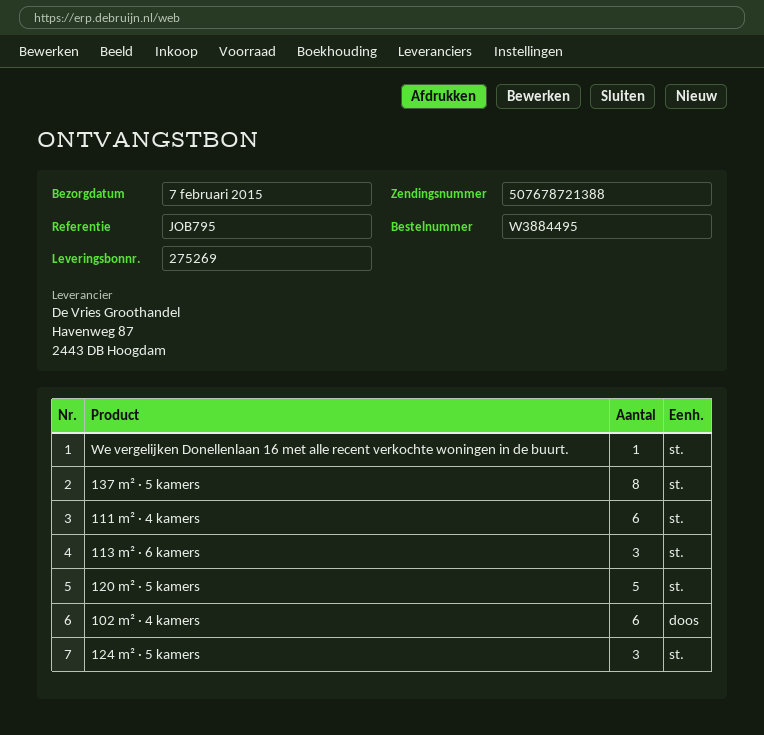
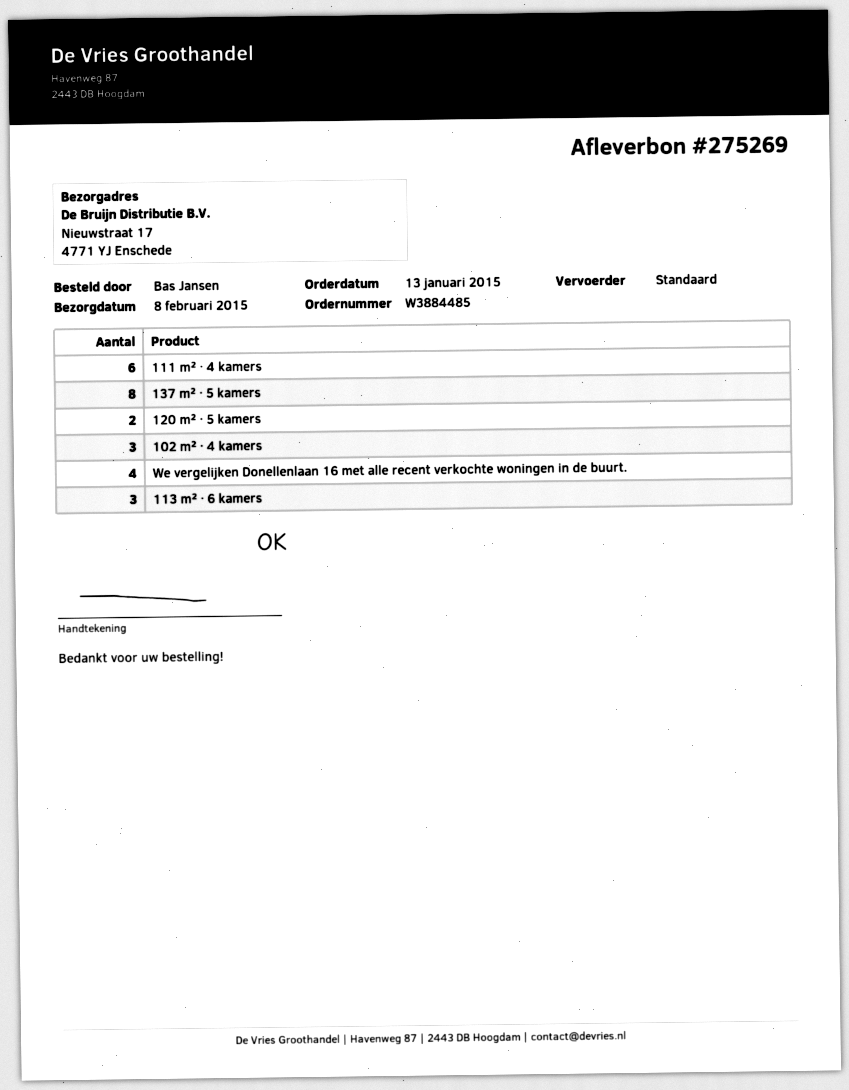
order number: W3884495 -> W3884485
delivery date: 2015-02-07 -> 2015-02-08
We vergelijken Donellenlaan 16 met alle recent verkochte woningen in de buurt.: 1 -> 4
120 m² · 5 kamers: 5 -> 2
102 m² · 4 kamers: 6 -> 3
124 m² · 5 kamers: 3 -> none

